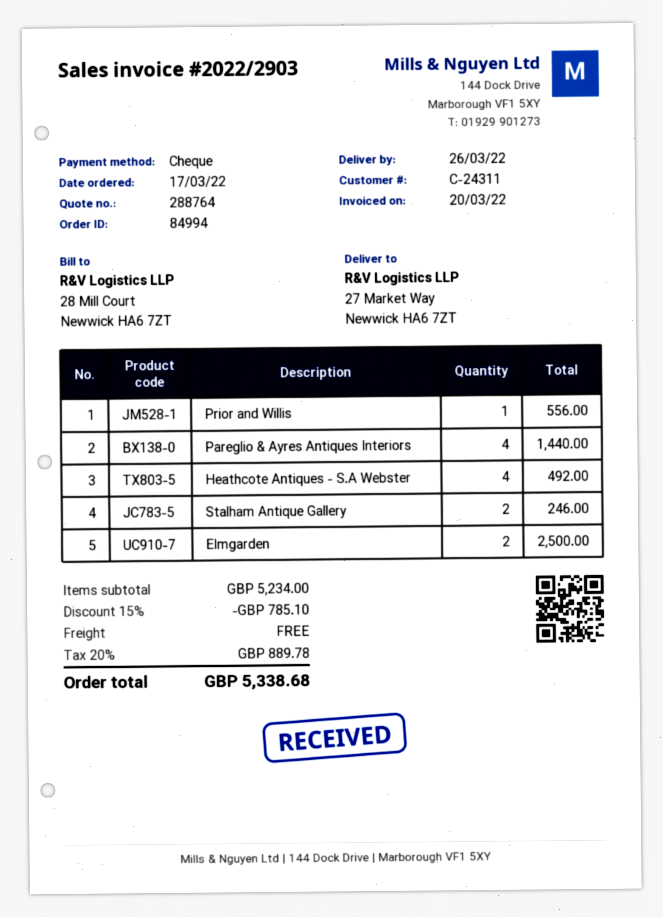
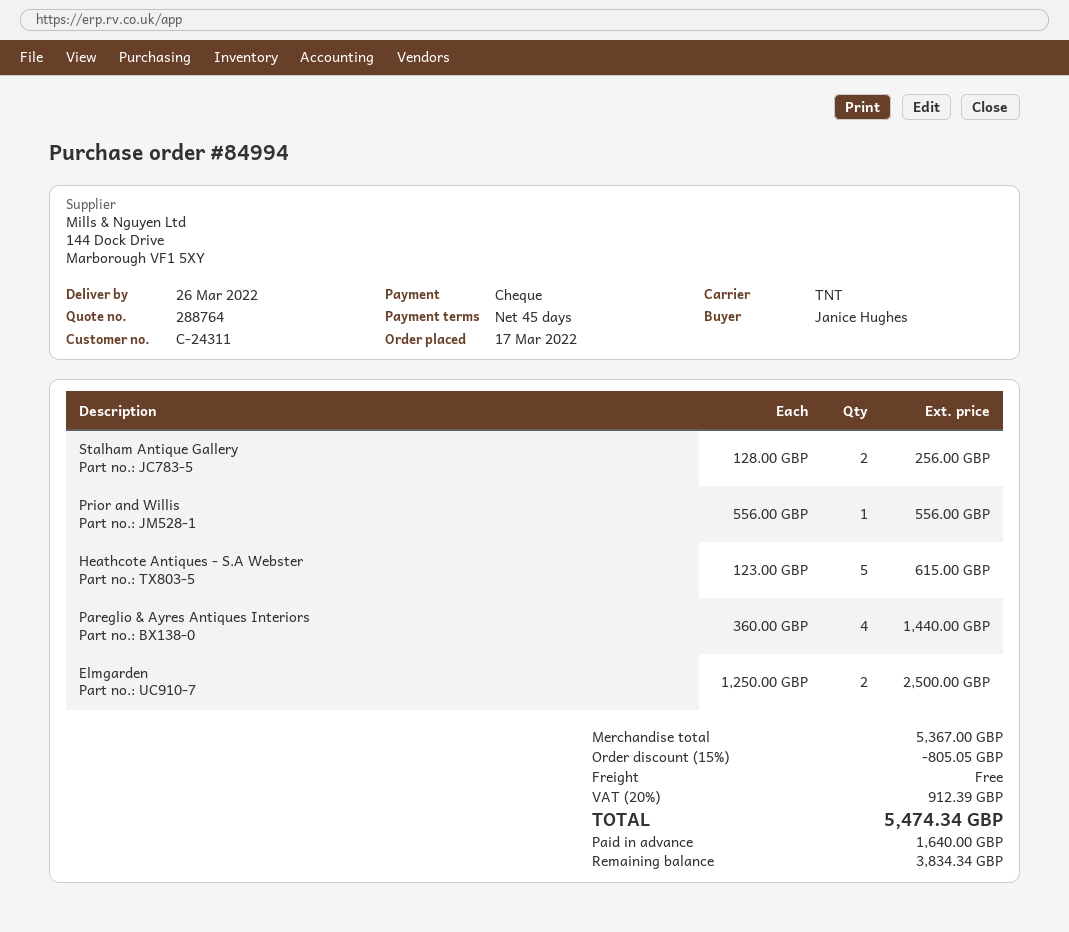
Heathcote Antiques - S.A Webster: 4 for 492.00 -> 5 for 615.00
Stalham Antique Gallery: 2 for 246.00 -> 2 for 256.00
subtotal: 5234.00 -> 5367.00
discount: 15% = 785.10 -> 15% = 805.05
tax: 20% = 889.78 -> 20% = 912.39
total: 5338.68 -> 5474.34

